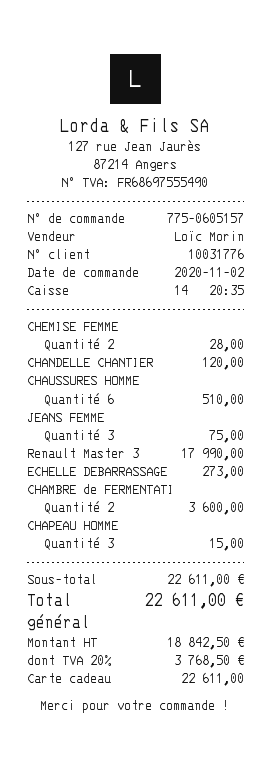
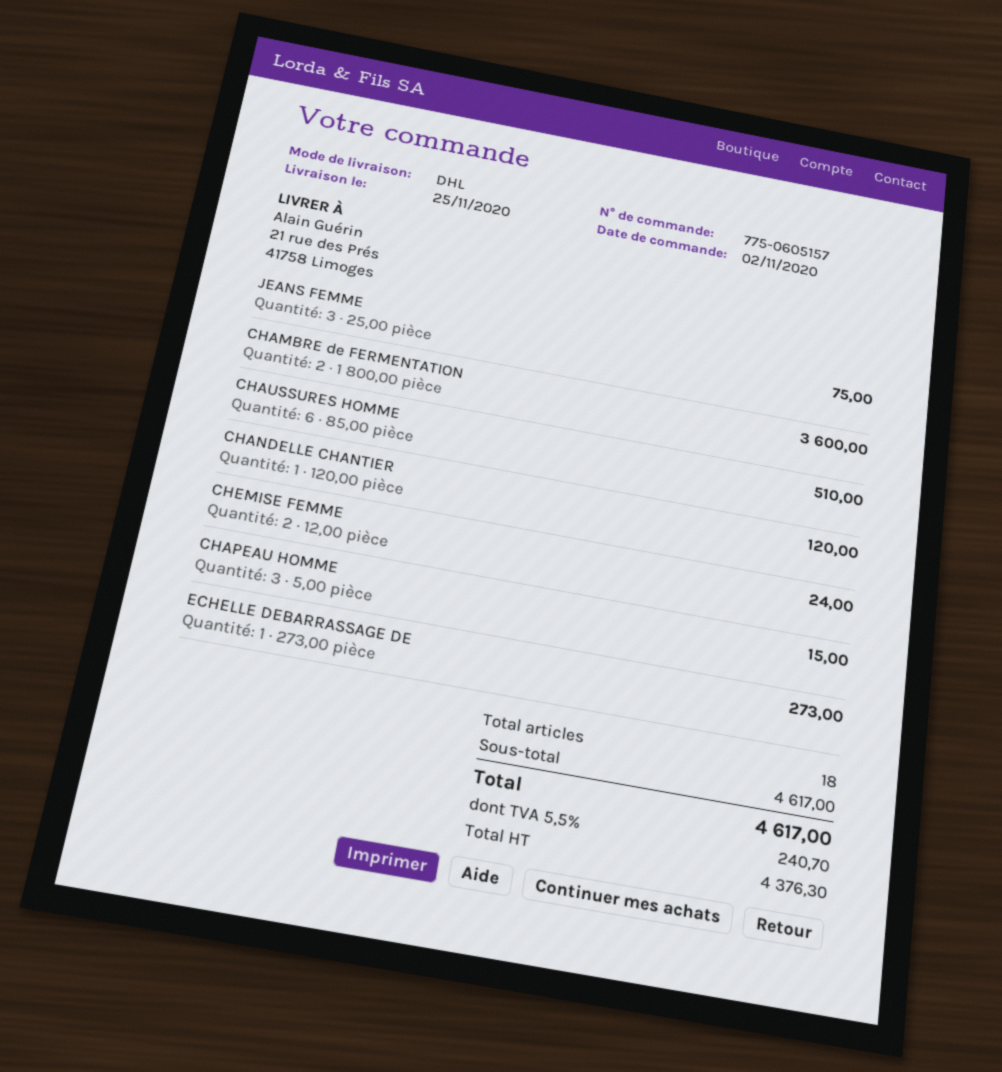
CHEMISE FEMME: 2 for 28.00 -> 2 for 24.00
Renault Master 3: 1 for 17990.00 -> none
subtotal: 22611.00 -> 4617.00
net: 18842.50 -> 4376.30
tax: 20% = 3768.50 -> 5.5% = 240.70
total: 22611.00 -> 4617.00

